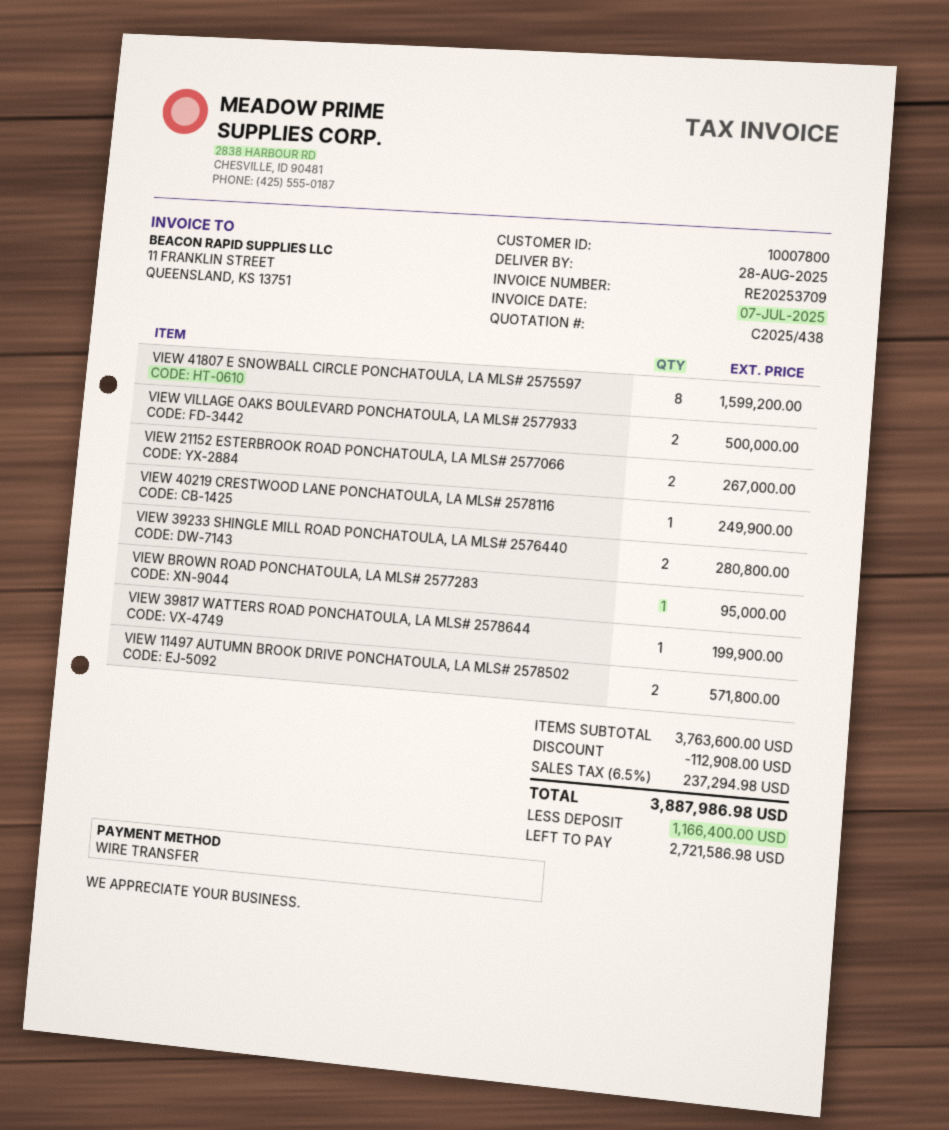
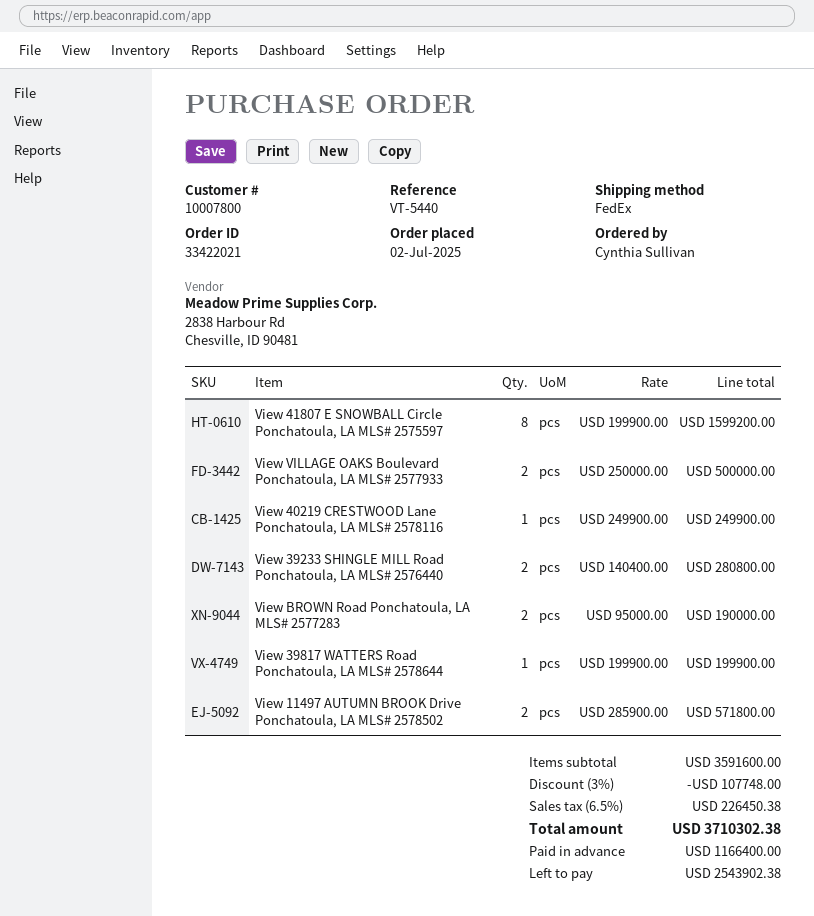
VIEW 21152 ESTERBROOK ROAD PONCHATOULA, LA MLS# 2577066: 2 for 267000.00 -> none
VIEW BROWN ROAD PONCHATOULA, LA MLS# 2577283: 1 for 95000.00 -> 2 for 190000.00
subtotal: 3763600.00 -> 3591600.00
discount: 112908.00 -> 107748.00
tax: 6.5% = 237294.98 -> 6.5% = 226450.38
total: 3887986.98 -> 3710302.38
balance: 2721586.98 -> 2543902.38

